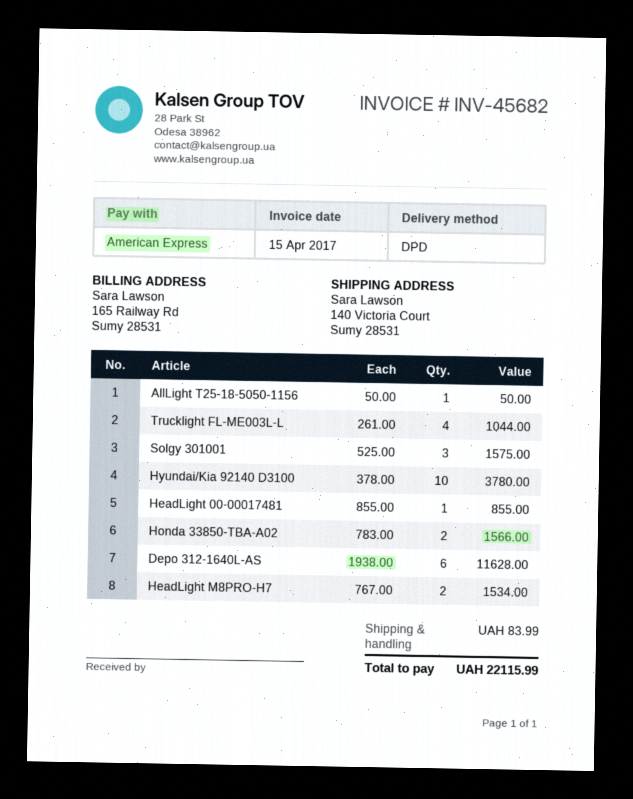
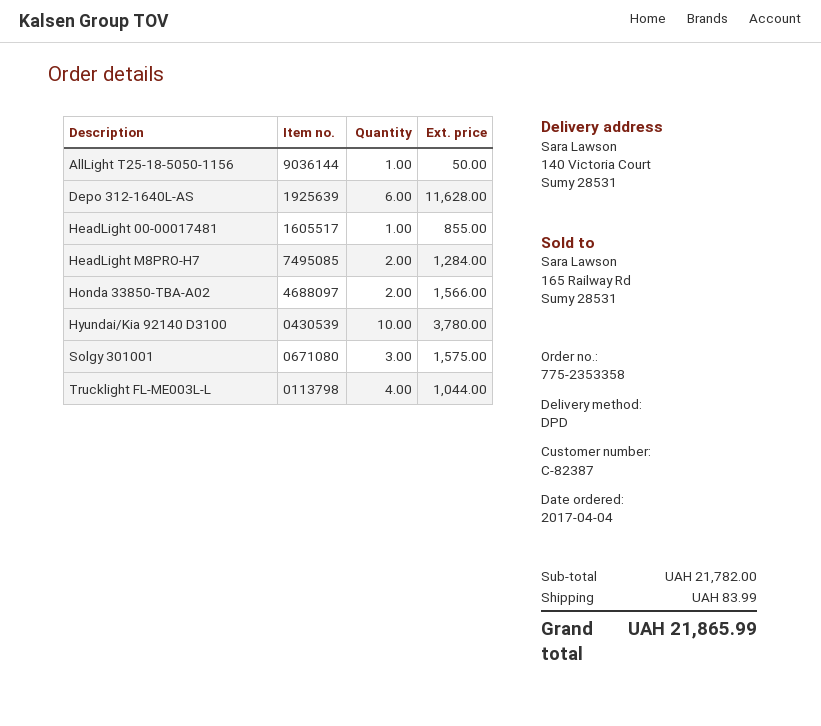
HeadLight M8PRO-H7: 2 for 1534.00 -> 2 for 1284.00
total: 22115.99 -> 21865.99

